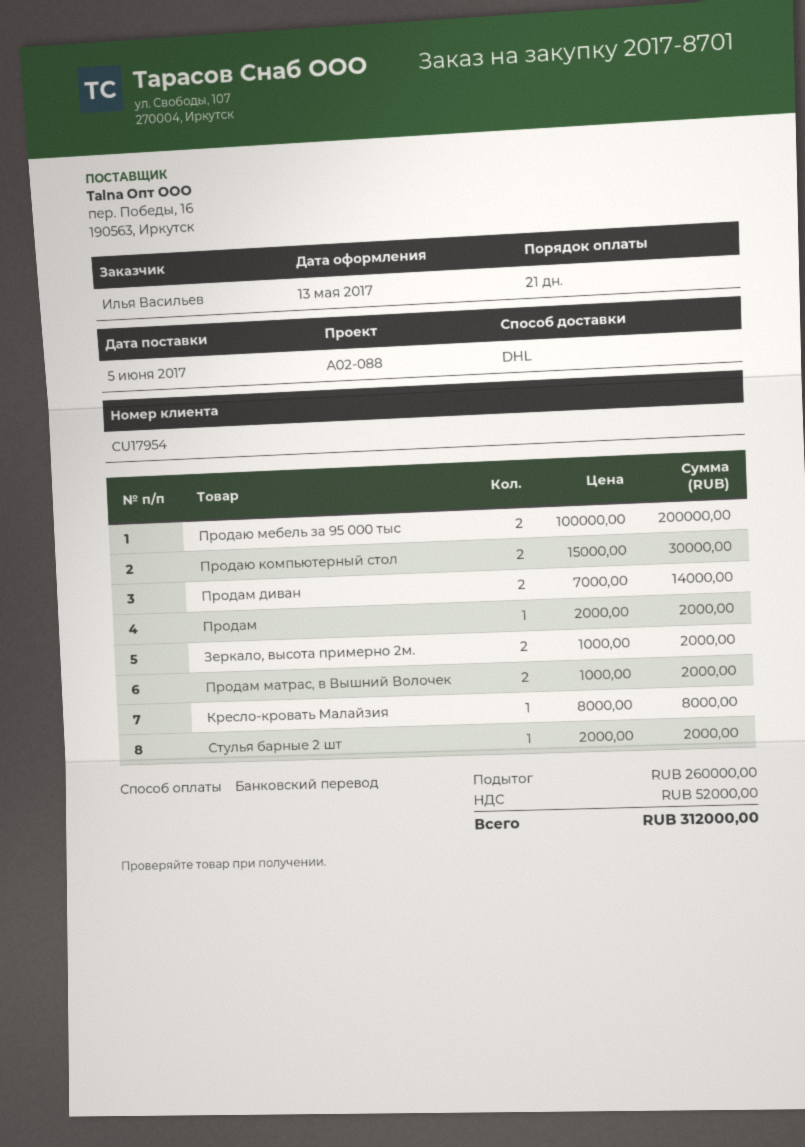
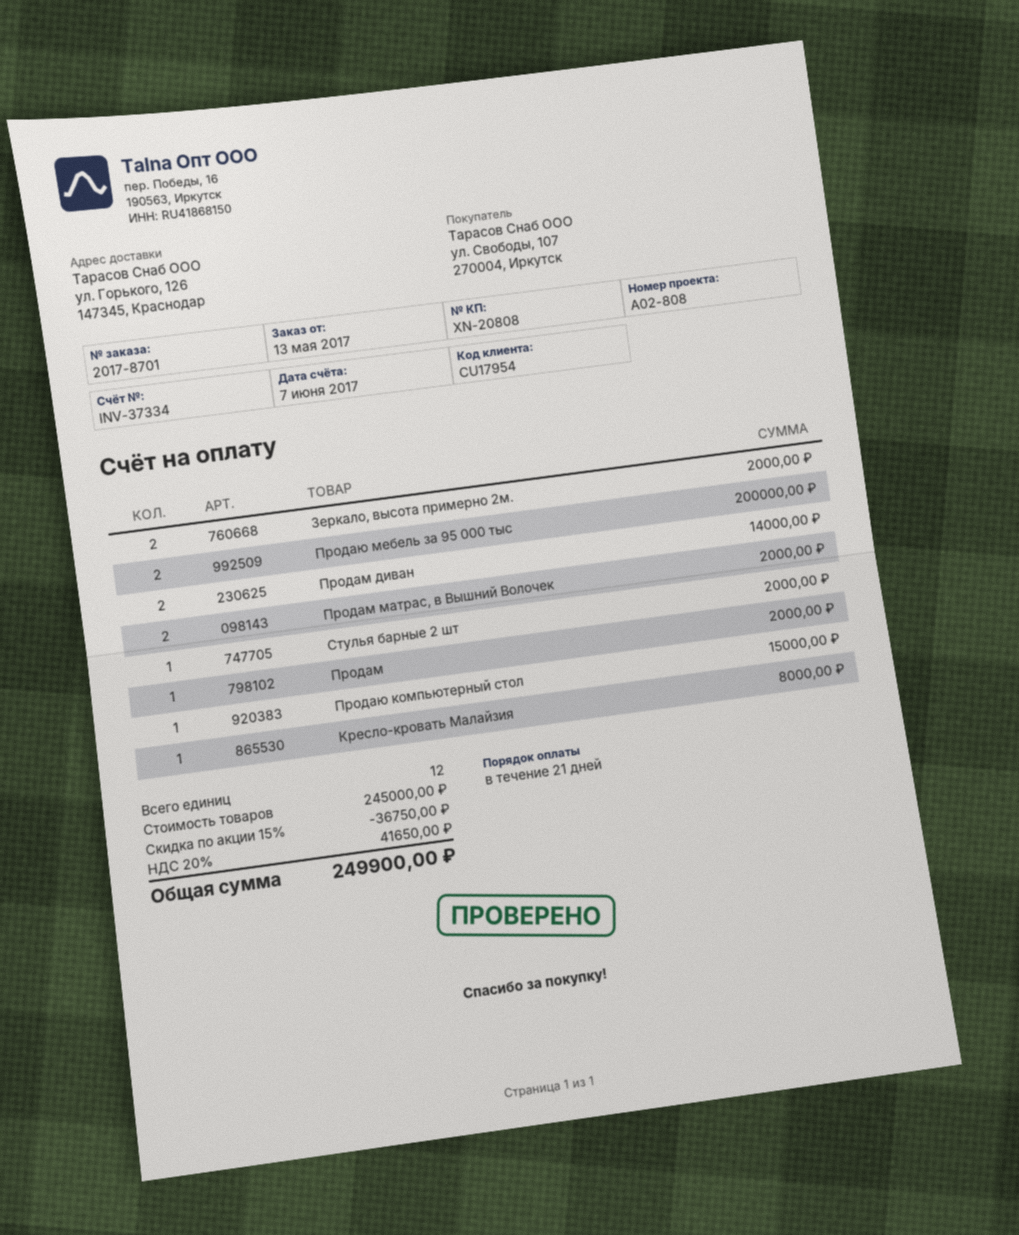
reference: A02-088 -> A02-808
Продаю компьютерный стол: 2 for 30000.00 -> 1 for 15000.00
subtotal: 260000.00 -> 245000.00
discount: none -> 15% = 36750.00
tax: 52000.00 -> 41650.00
total: 312000.00 -> 249900.00

